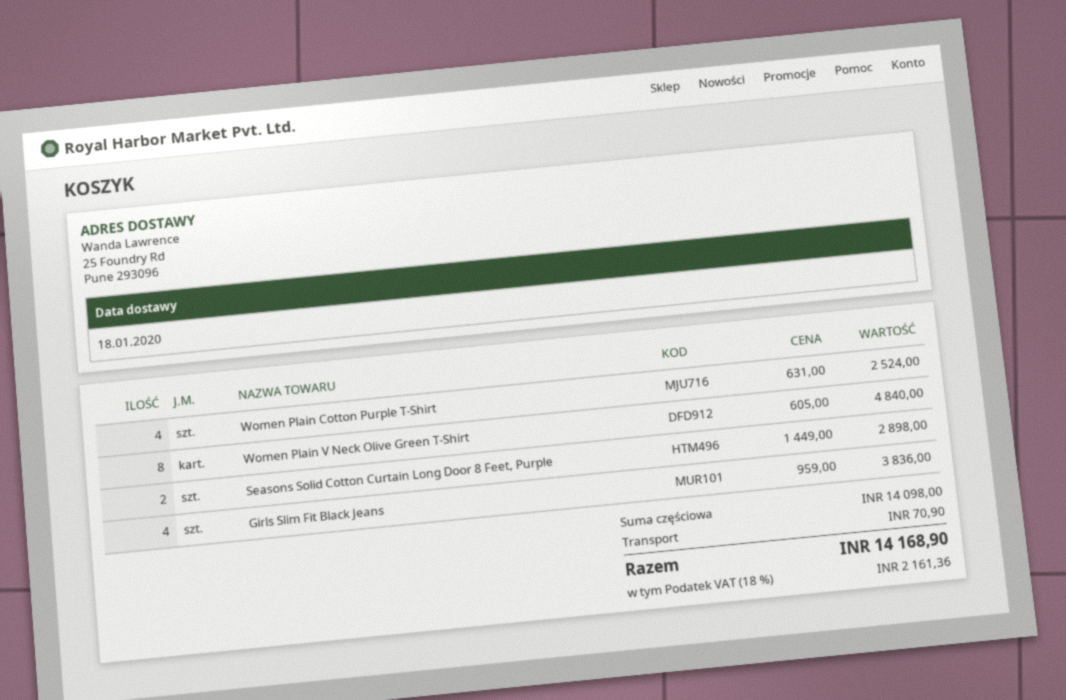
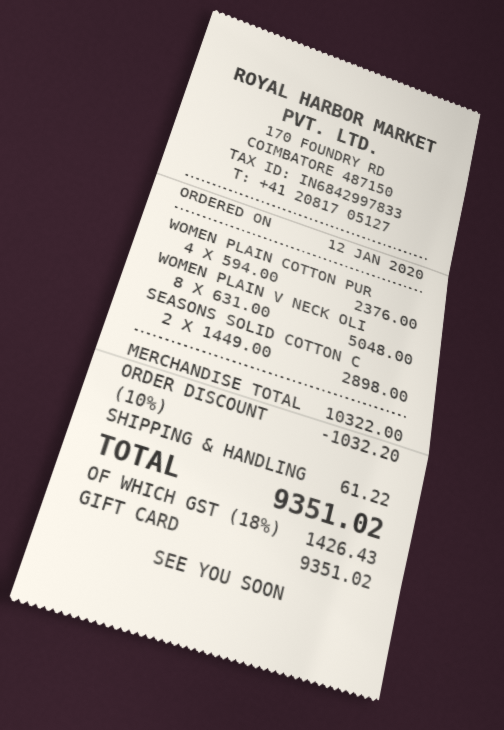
Women Plain Cotton Purple T-Shirt: 4 x 631.00 = 2524.00 -> 4 x 594.00 = 2376.00
Women Plain V Neck Olive Green T-Shirt: 8 x 605.00 = 4840.00 -> 8 x 631.00 = 5048.00
Girls Slim Fit Black Jeans: 4 x 959.00 = 3836.00 -> none
subtotal: 14098.00 -> 10322.00
discount: none -> 10% = 1032.20
shipping: 70.90 -> 61.22
tax: 18% = 2161.36 -> 18% = 1426.43
total: 14168.90 -> 9351.02

